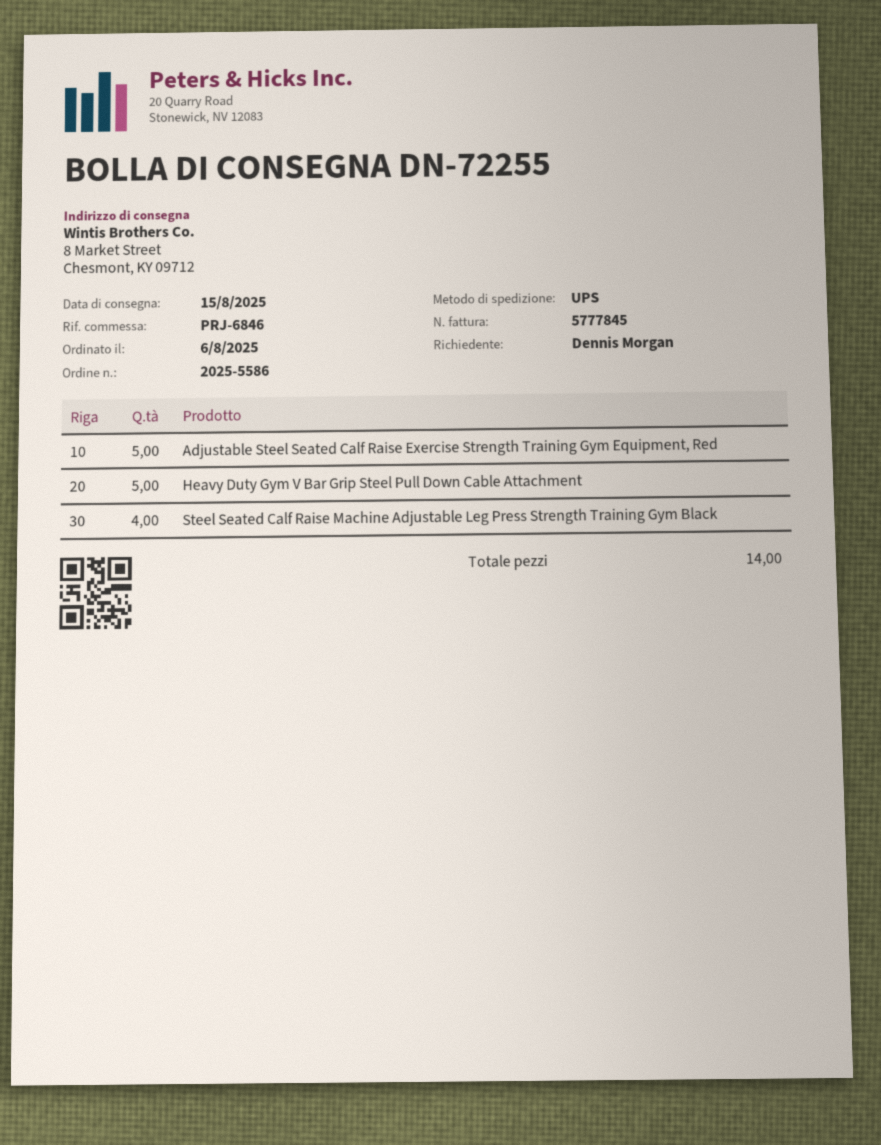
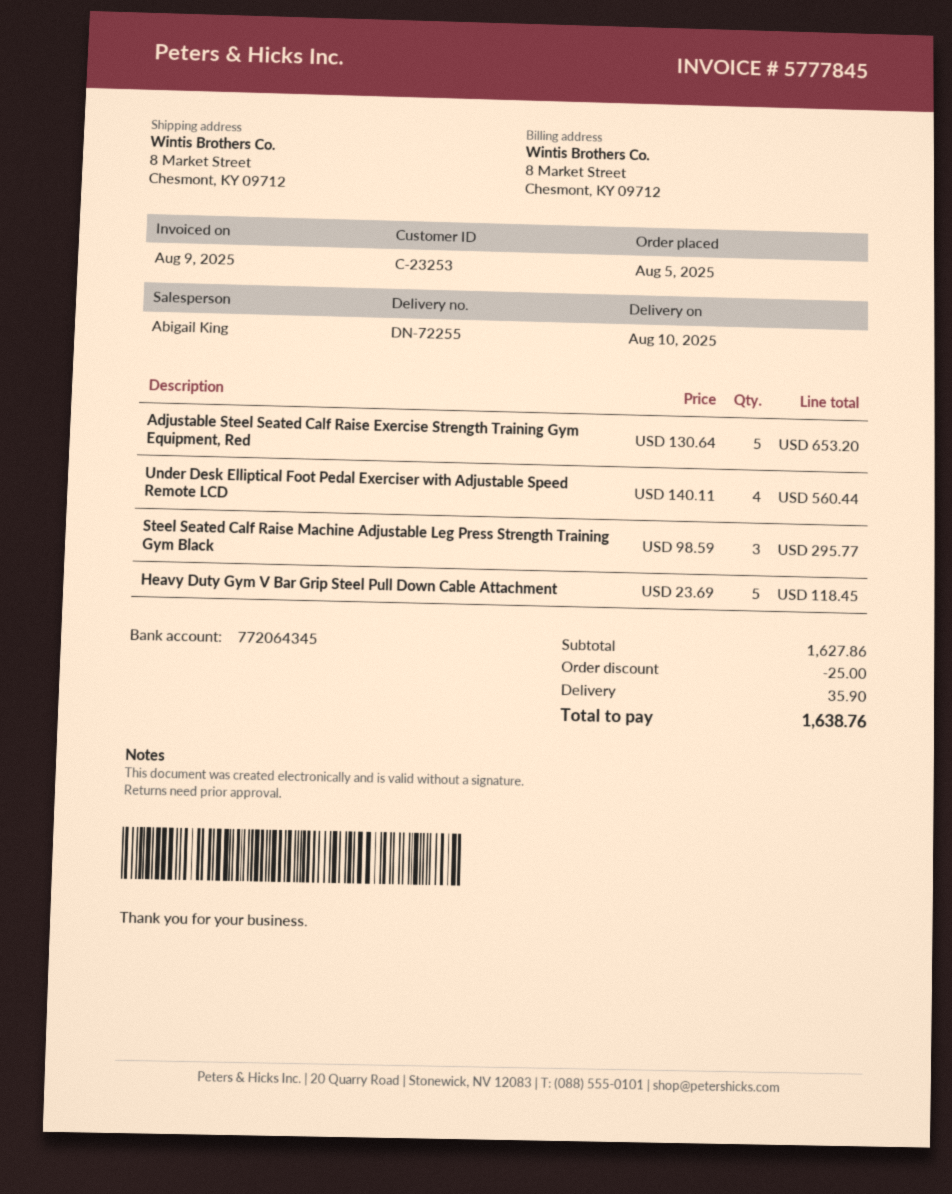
order date: 2025-08-06 -> 2025-08-05
delivery date: 2025-08-15 -> 2025-08-10
Steel Seated Calf Raise Machine Adjustable Leg Press Strength Training Gym Black: 4 -> 3
Under Desk Elliptical Foot Pedal Exerciser with Adjustable Speed Remote LCD: none -> 4

